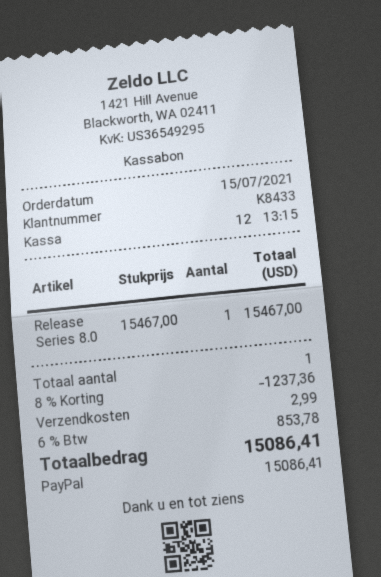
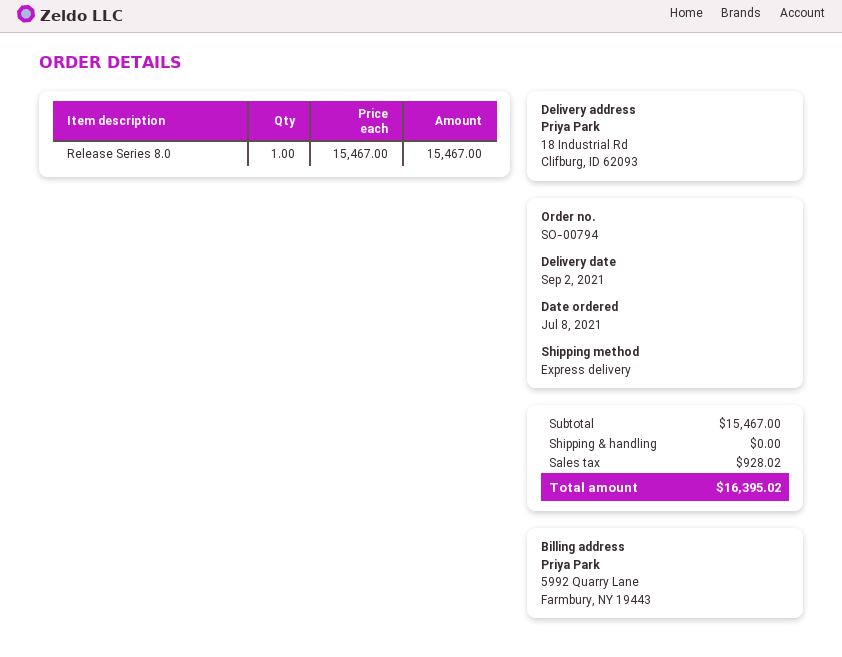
order date: 2021-07-15 -> 2021-07-08
discount: 8% = 1237.36 -> none
shipping: 2.99 -> 0.00
tax: 853.78 -> 928.02
total: 15086.41 -> 16395.02

